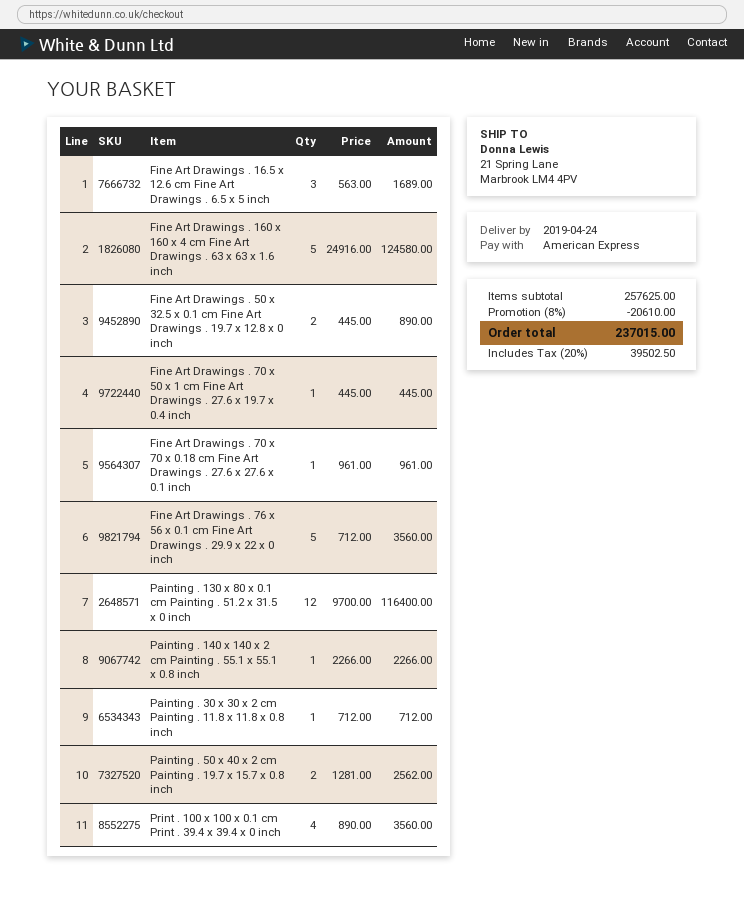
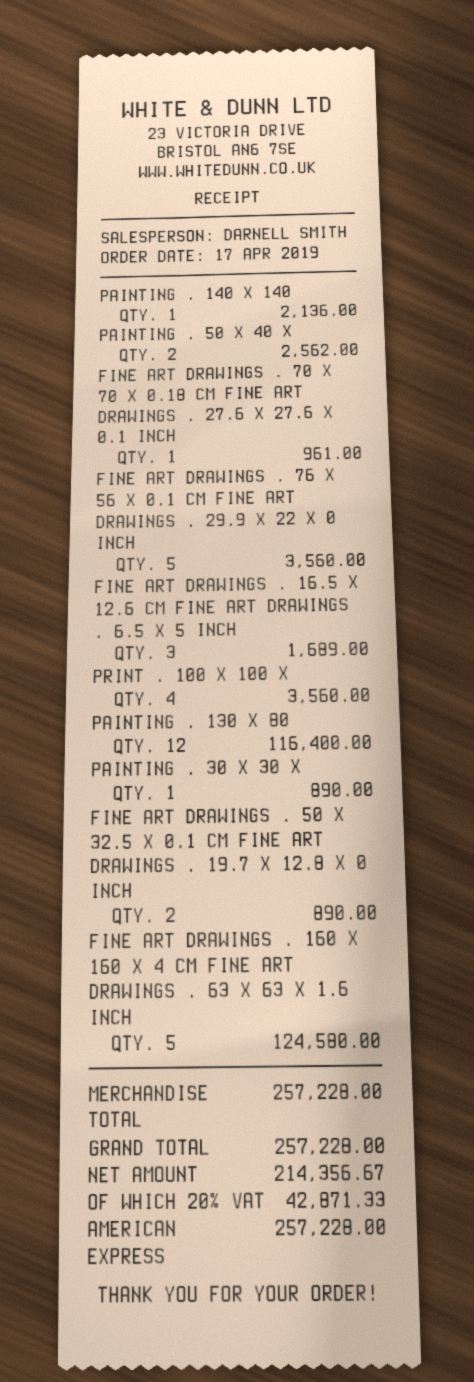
Fine Art Drawings . 70 x 50 x 1 cm Fine Art Drawings . 27.6 x 19.7 x 0.4 inch: 1 for 445.00 -> none
Painting . 140 x 140 x 2 cm Painting . 55.1 x 55.1 x 0.8 inch: 1 for 2266.00 -> 1 for 2136.00
Painting . 30 x 30 x 2 cm Painting . 11.8 x 11.8 x 0.8 inch: 1 for 712.00 -> 1 for 890.00
subtotal: 257625.00 -> 257228.00
discount: 8% = 20610.00 -> none
tax: 20% = 39502.50 -> 20% = 42871.33
total: 237015.00 -> 257228.00

